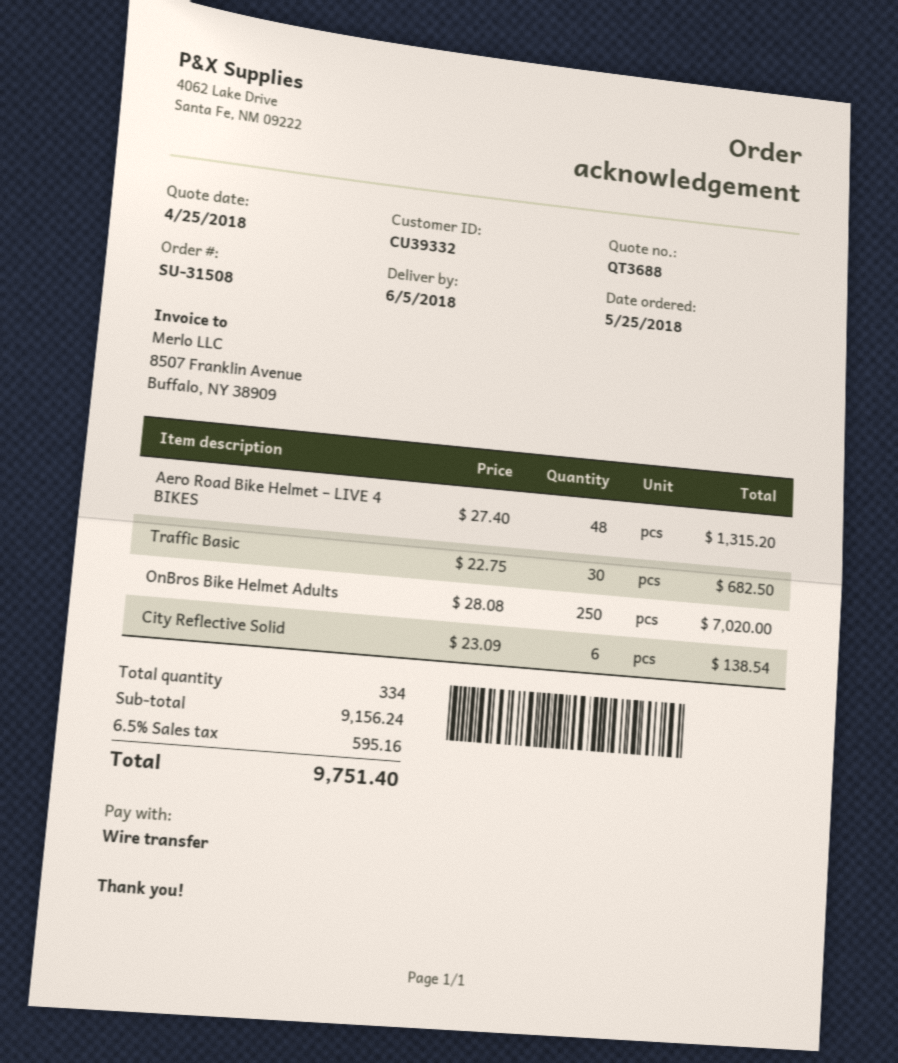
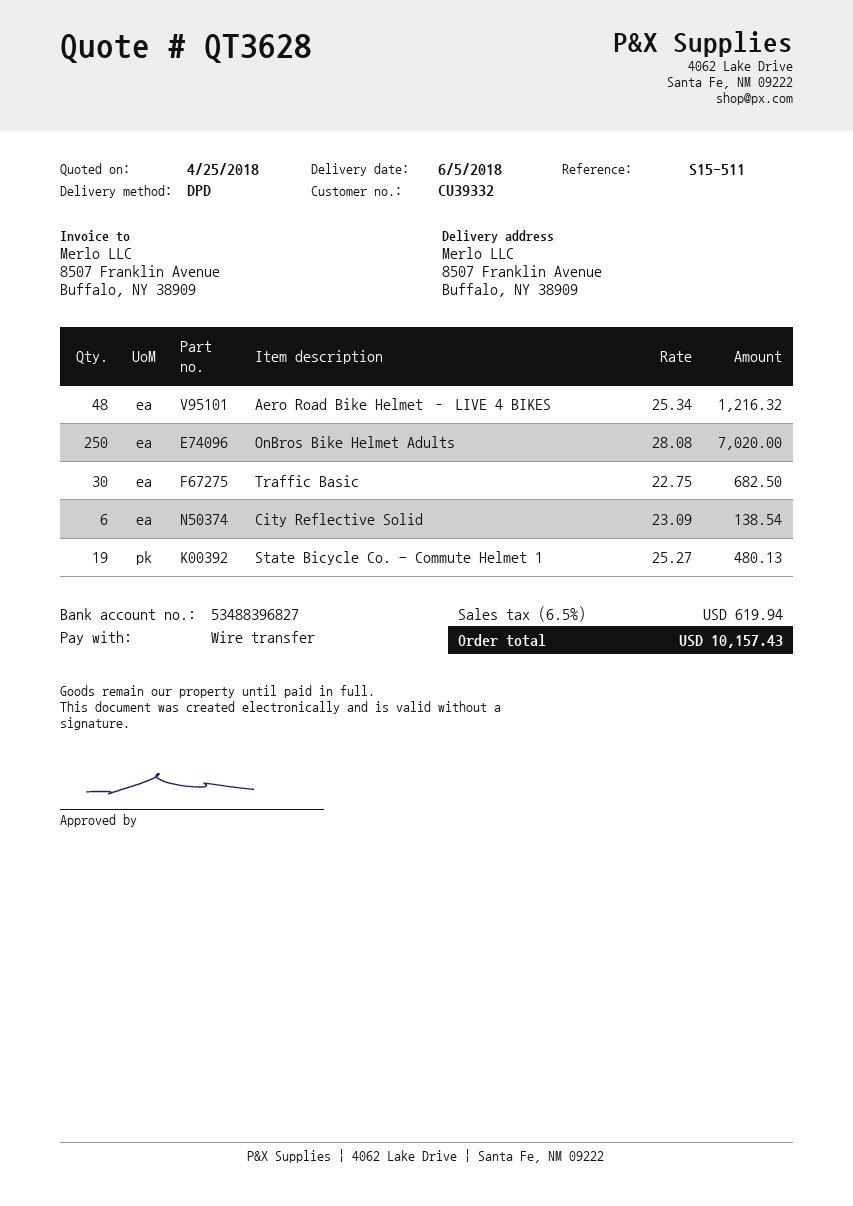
quote number: QT3688 -> QT3628
Aero Road Bike Helmet – LIVE 4 BIKES: 48 x 27.40 = 1315.20 -> 48 x 25.34 = 1216.32
State Bicycle Co. - Commute Helmet 1: none -> 19 x 25.27 = 480.13
tax: 6.5% = 595.16 -> 6.5% = 619.94
total: 9751.40 -> 10157.43

